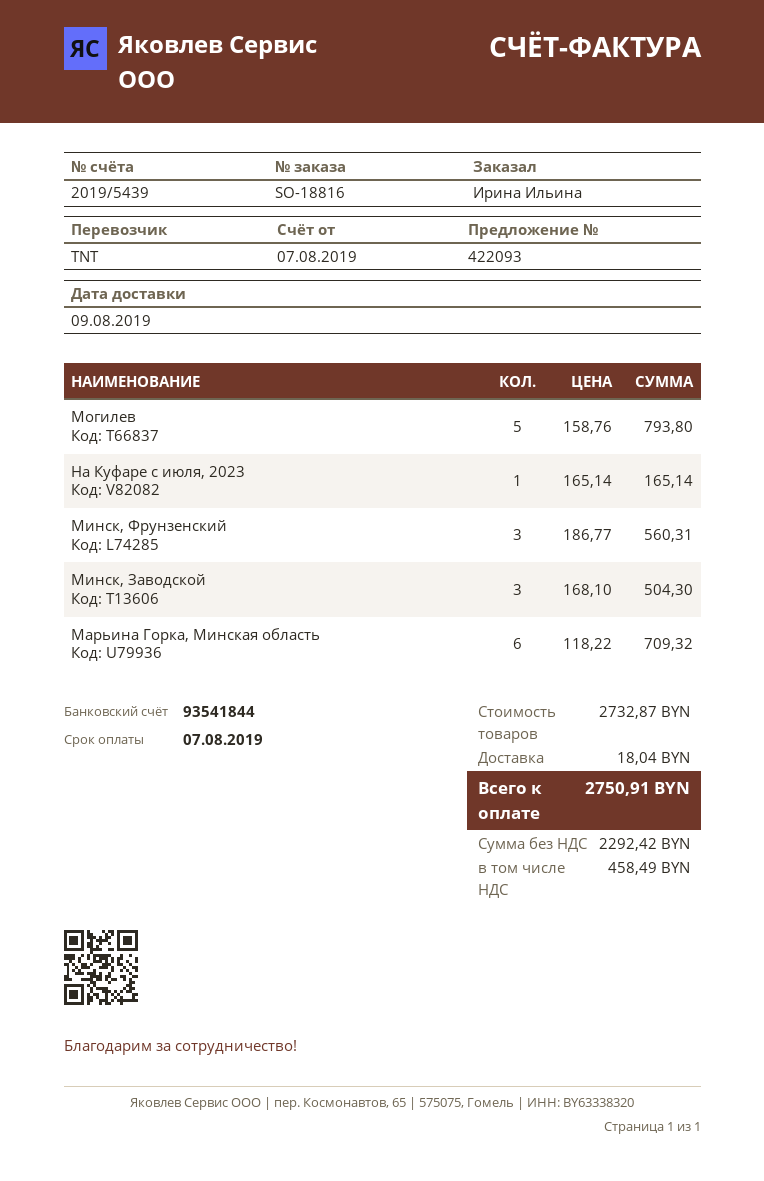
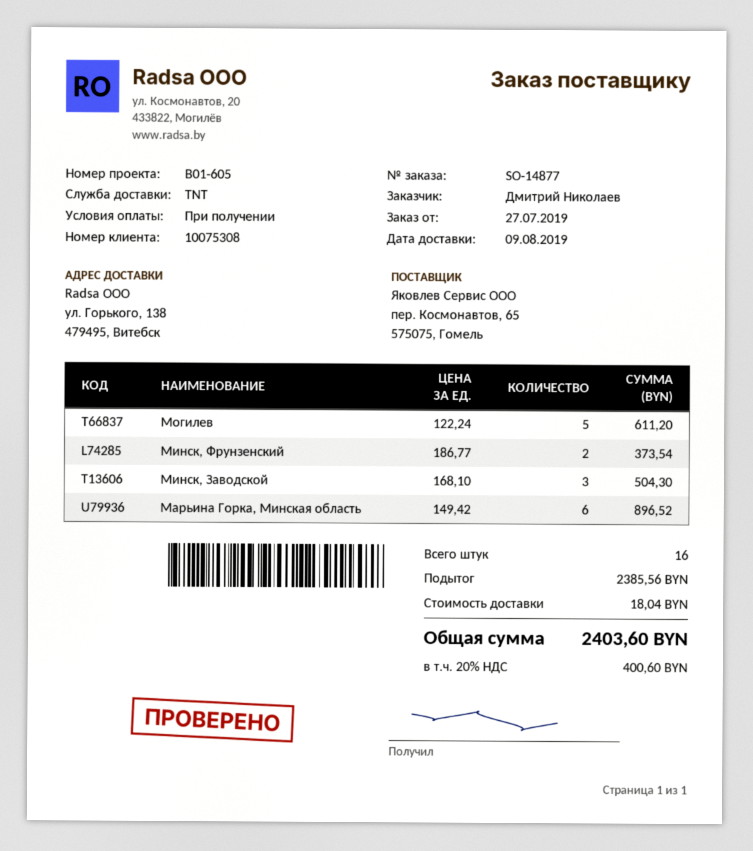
order number: SO-18816 -> SO-14877
ordered by: Ирина Ильина -> Дмитрий Николаев
Могилев: 5 x 158.76 = 793.80 -> 5 x 122.24 = 611.20
На Куфаре с июля, 2023: 1 x 165.14 = 165.14 -> none
Минск, Фрунзенский: 3 x 186.77 = 560.31 -> 2 x 186.77 = 373.54
Марьина Горка, Минская область: 6 x 118.22 = 709.32 -> 6 x 149.42 = 896.52
subtotal: 2732.87 -> 2385.56
tax: 458.49 -> 400.60
total: 2750.91 -> 2403.60

